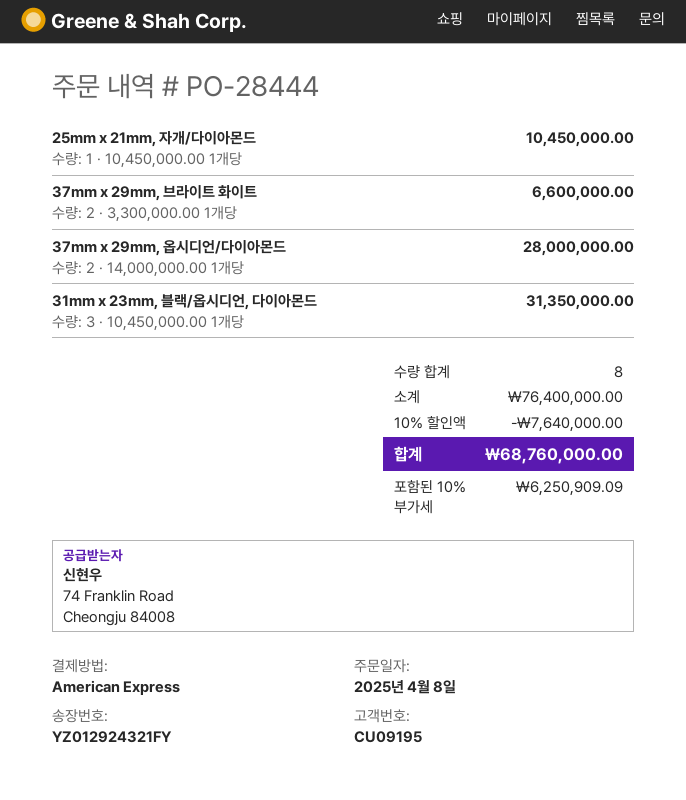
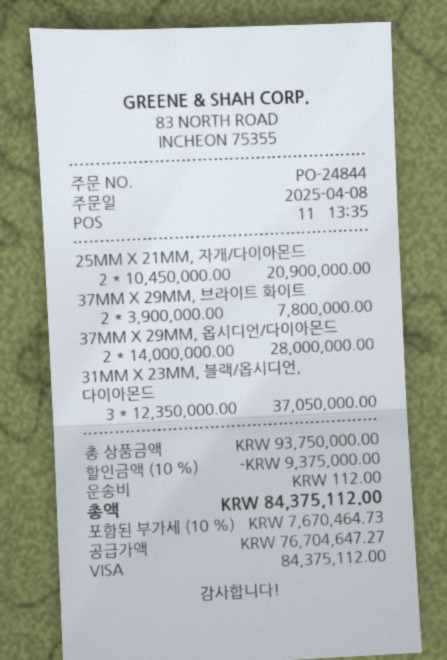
order number: PO-28444 -> PO-24844
payment method: American Express -> Visa
25mm x 21mm, 자개/다이아몬드: 1 x 10450000.00 = 10450000.00 -> 2 x 10450000.00 = 20900000.00
37mm x 29mm, 브라이트 화이트: 2 x 3300000.00 = 6600000.00 -> 2 x 3900000.00 = 7800000.00
31mm x 23mm, 블랙/옵시디언, 다이아몬드: 3 x 10450000.00 = 31350000.00 -> 3 x 12350000.00 = 37050000.00
subtotal: 76400000.00 -> 93750000.00
discount: 10% = 7640000.00 -> 10% = 9375000.00
shipping: none -> 112.00
tax: 10% = 6250909.09 -> 10% = 7670464.73
total: 68760000.00 -> 84375112.00

